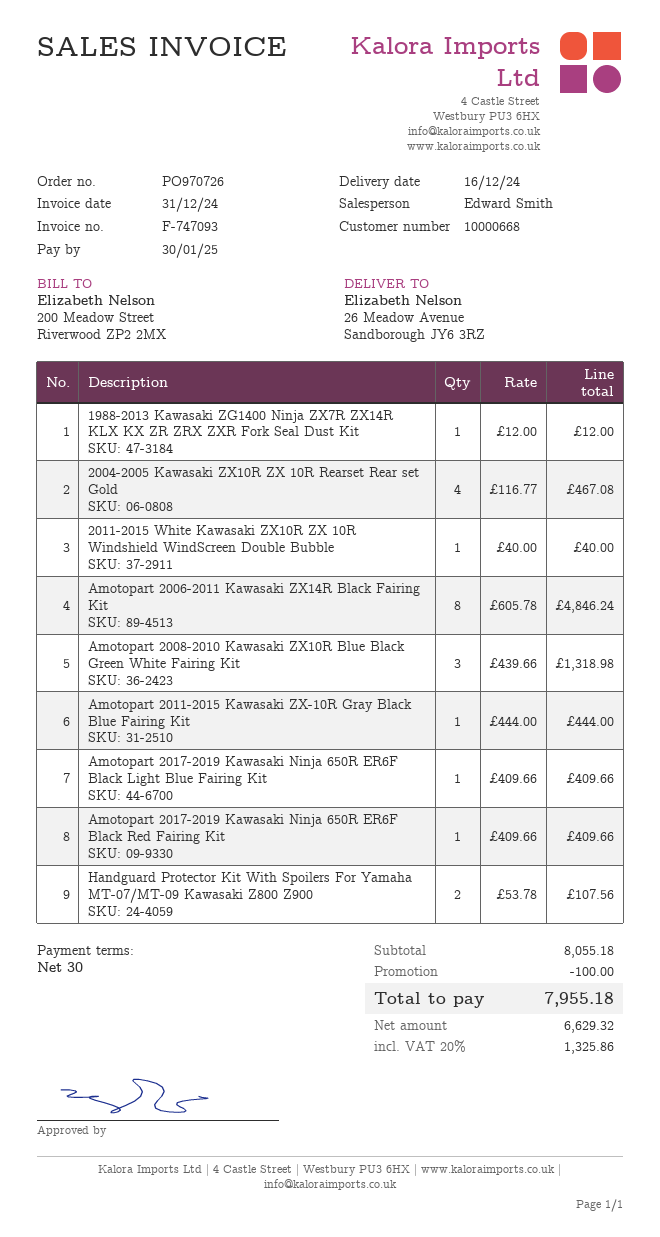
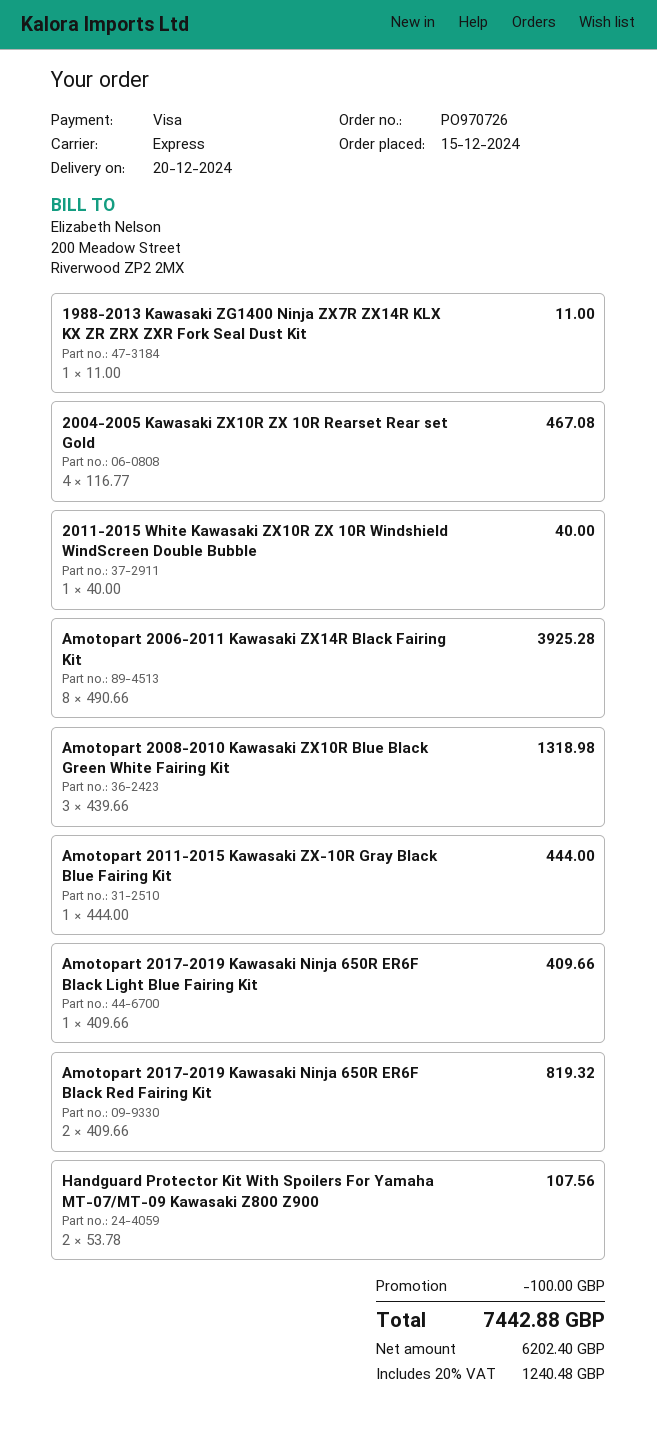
delivery date: 2024-12-16 -> 2024-12-20
1988-2013 Kawasaki ZG1400 Ninja ZX7R ZX14R KLX KX ZR ZRX ZXR Fork Seal Dust Kit: 1 x 12.00 = 12.00 -> 1 x 11.00 = 11.00
Amotopart 2006-2011 Kawasaki ZX14R Black Fairing Kit: 8 x 605.78 = 4846.24 -> 8 x 490.66 = 3925.28
Amotopart 2017-2019 Kawasaki Ninja 650R ER6F Black Red Fairing Kit: 1 x 409.66 = 409.66 -> 2 x 409.66 = 819.32
net: 6629.32 -> 6202.40
tax: 20% = 1325.86 -> 20% = 1240.48
total: 7955.18 -> 7442.88

